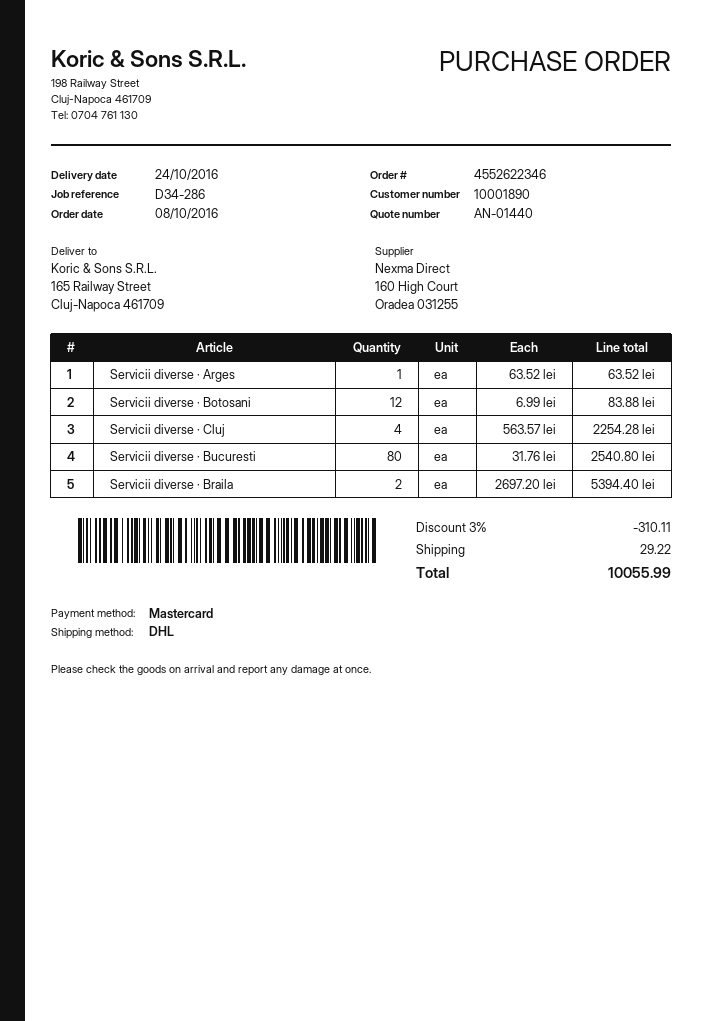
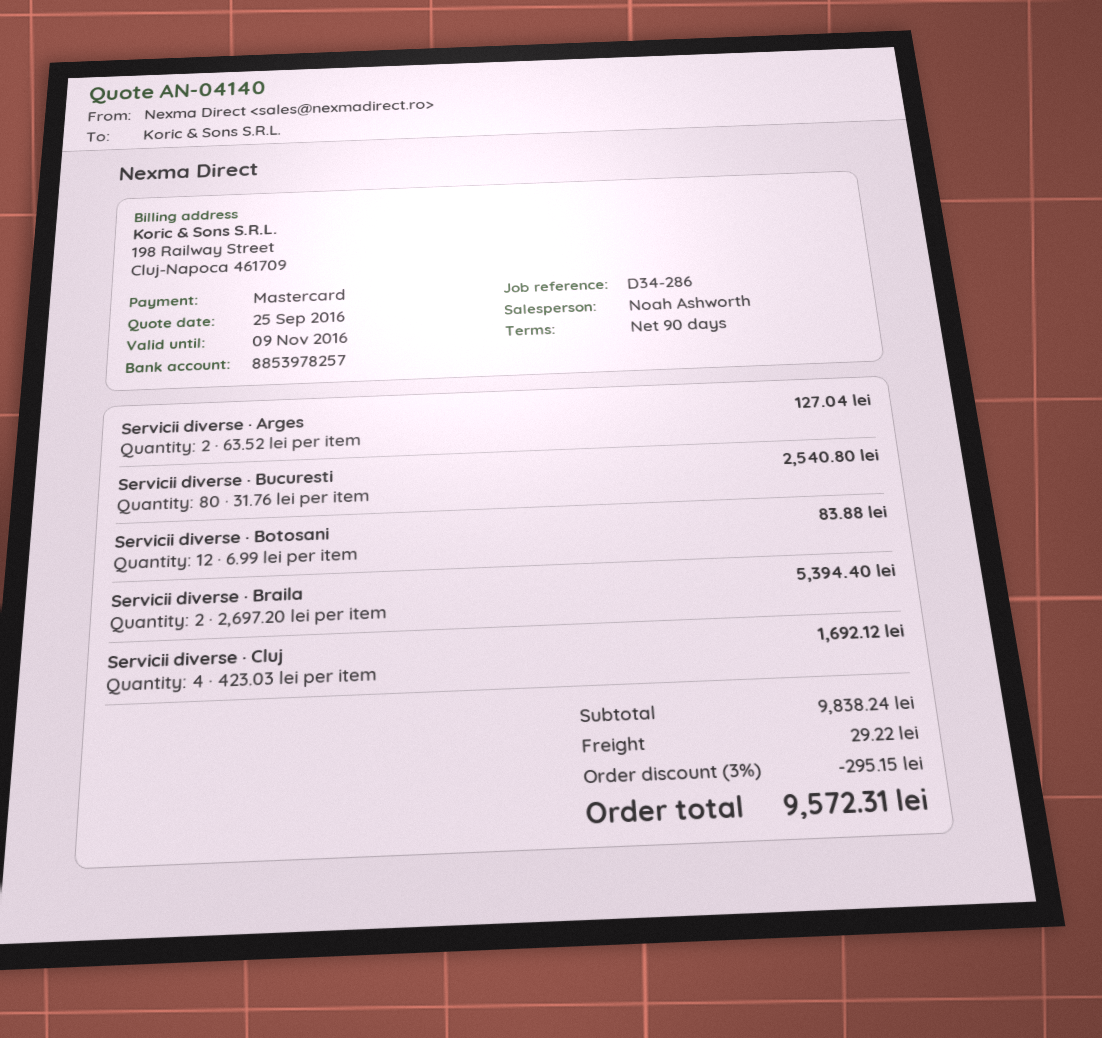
quote number: AN-01440 -> AN-04140
Servicii diverse · Arges: 1 x 63.52 = 63.52 -> 2 x 63.52 = 127.04
Servicii diverse · Cluj: 4 x 563.57 = 2254.28 -> 4 x 423.03 = 1692.12
discount: 3% = 310.11 -> 3% = 295.15
total: 10055.99 -> 9572.31

